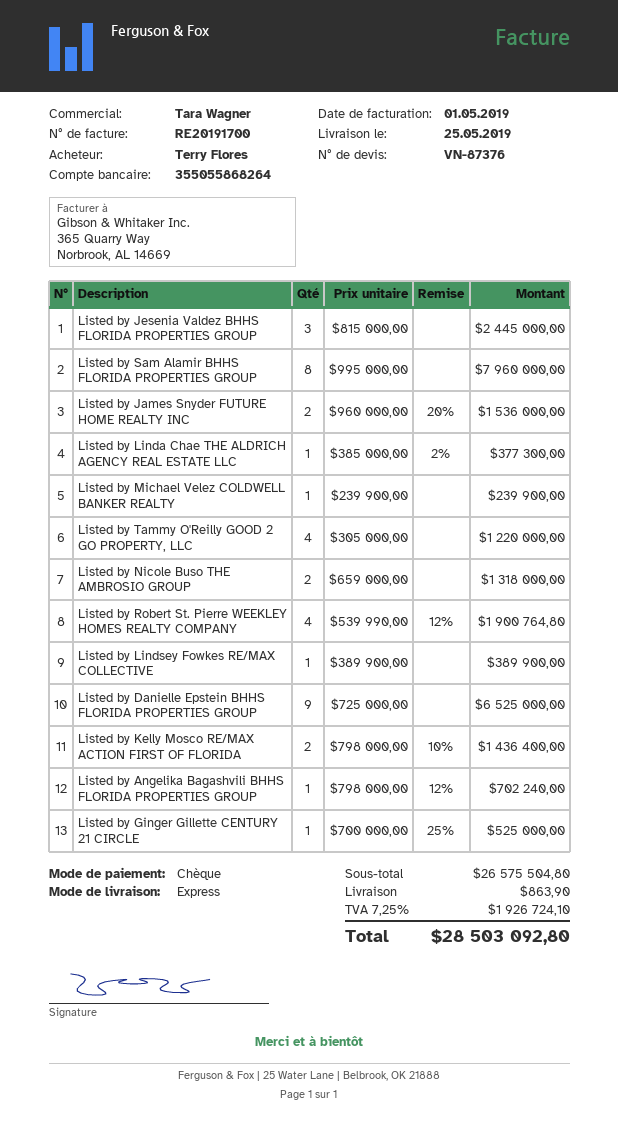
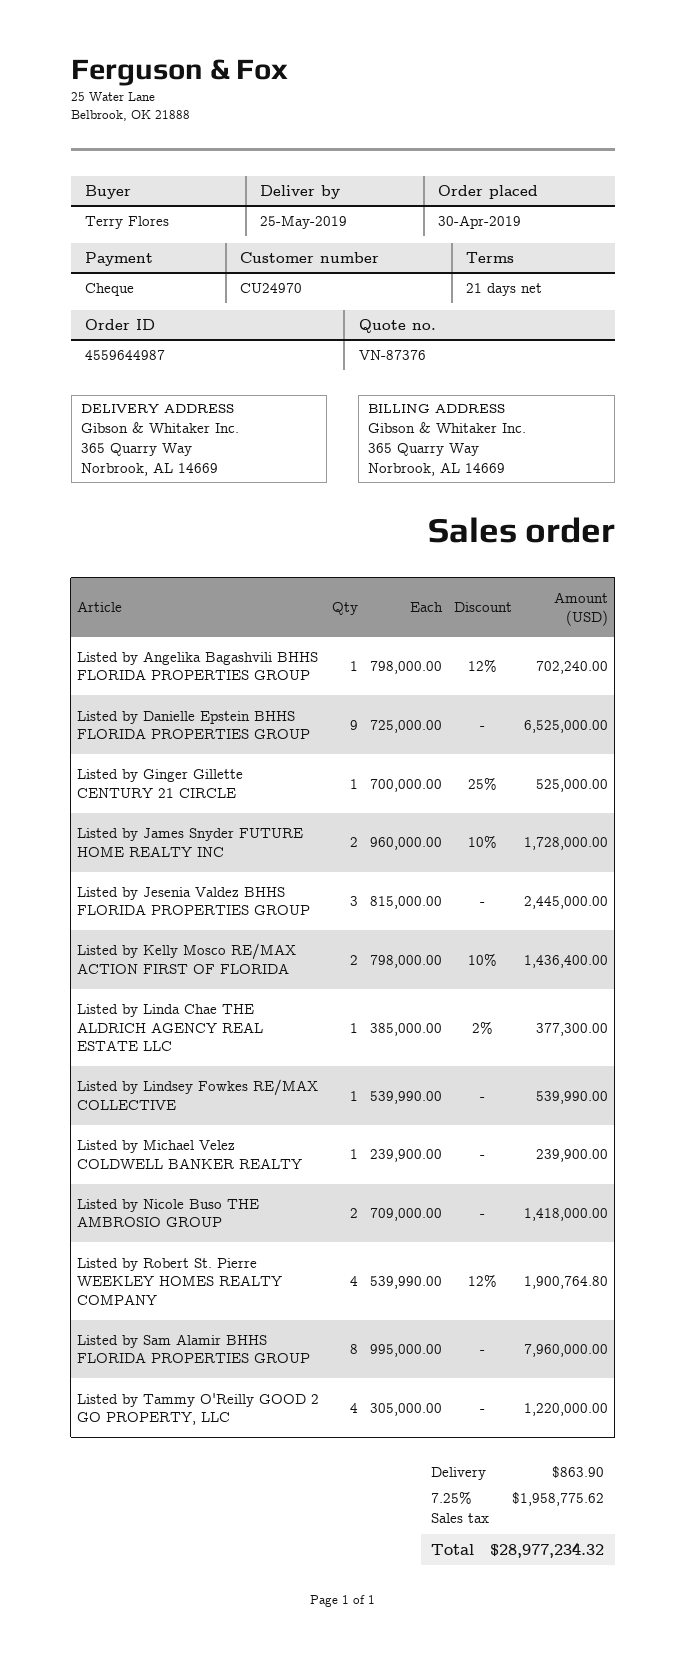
Listed by James Snyder FUTURE HOME REALTY INC: 2 x 960000.00 - 20% = 1536000.00 -> 2 x 960000.00 - 10% = 1728000.00
Listed by Nicole Buso THE AMBROSIO GROUP: 2 x 659000.00 = 1318000.00 -> 2 x 709000.00 = 1418000.00
Listed by Lindsey Fowkes RE/MAX COLLECTIVE: 1 x 389900.00 = 389900.00 -> 1 x 539990.00 = 539990.00
tax: 7.25% = 1926724.10 -> 7.25% = 1958775.62
total: 28503092.80 -> 28977234.32

